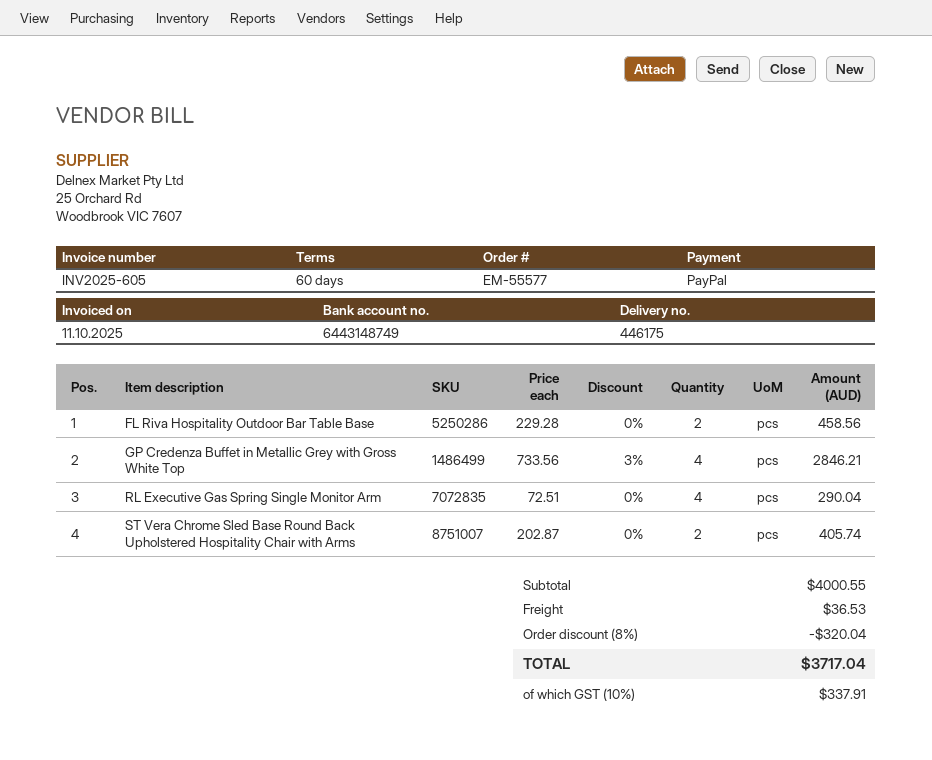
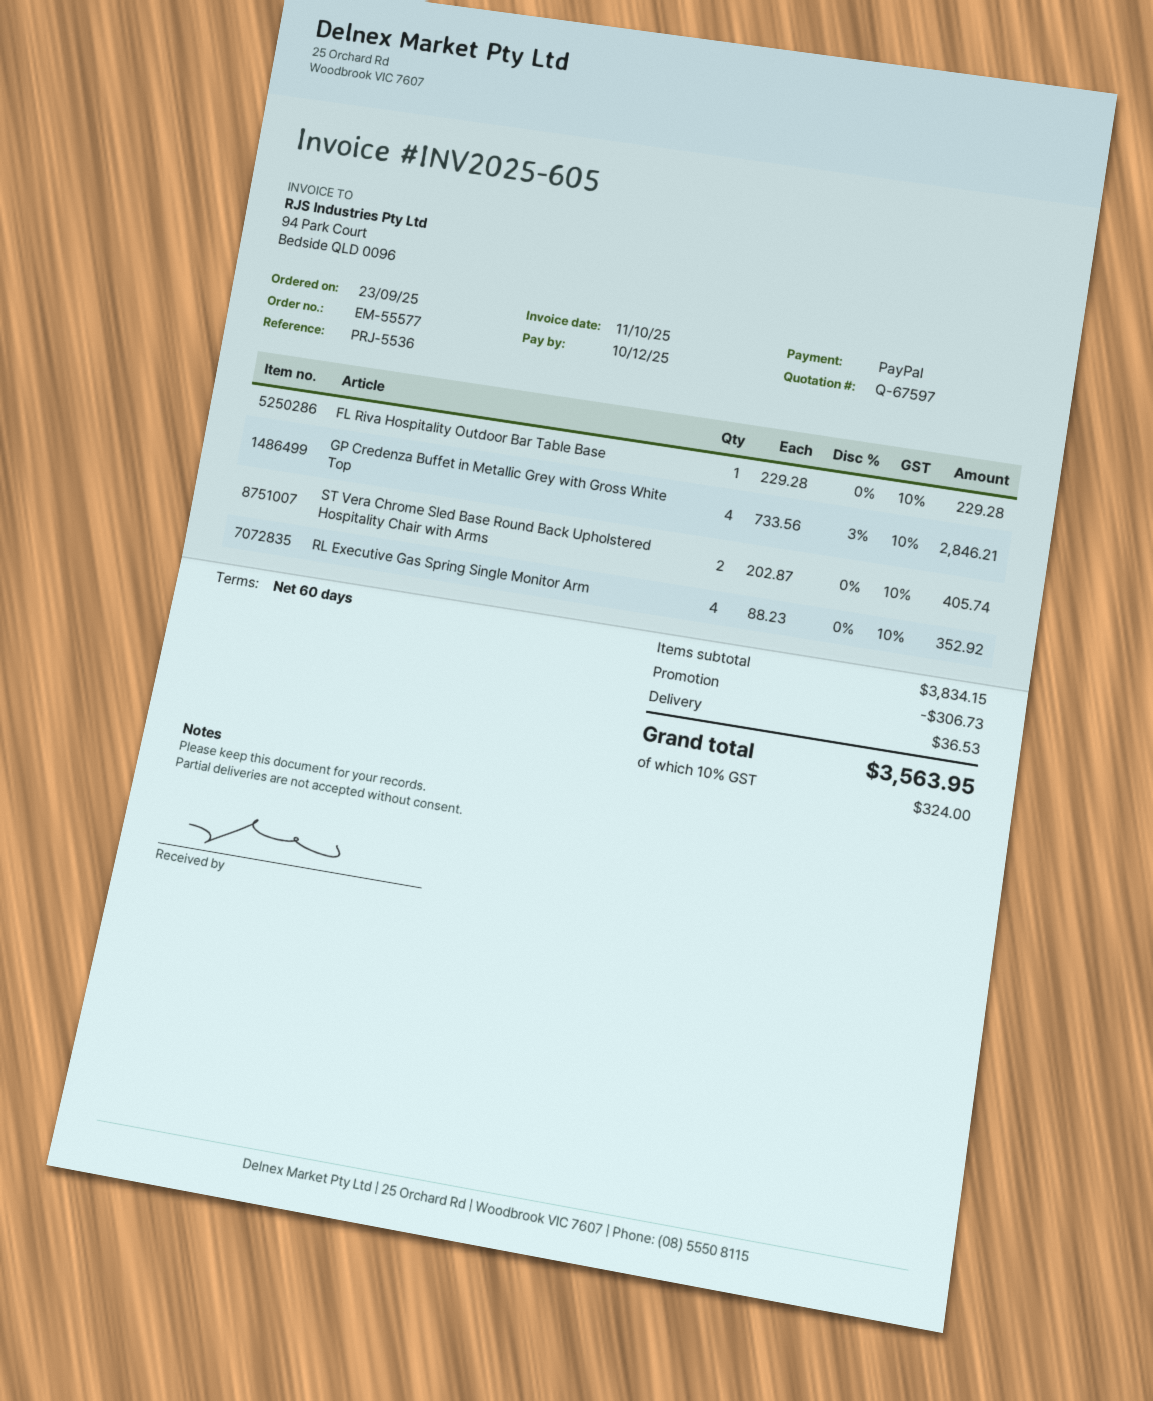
FL Riva Hospitality Outdoor Bar Table Base: 2 x 229.28 = 458.56 -> 1 x 229.28 = 229.28
RL Executive Gas Spring Single Monitor Arm: 4 x 72.51 = 290.04 -> 4 x 88.23 = 352.92
subtotal: 4000.55 -> 3834.15
discount: 320.04 -> 306.73
tax: 10% = 337.91 -> 10% = 324.00
total: 3717.04 -> 3563.95

